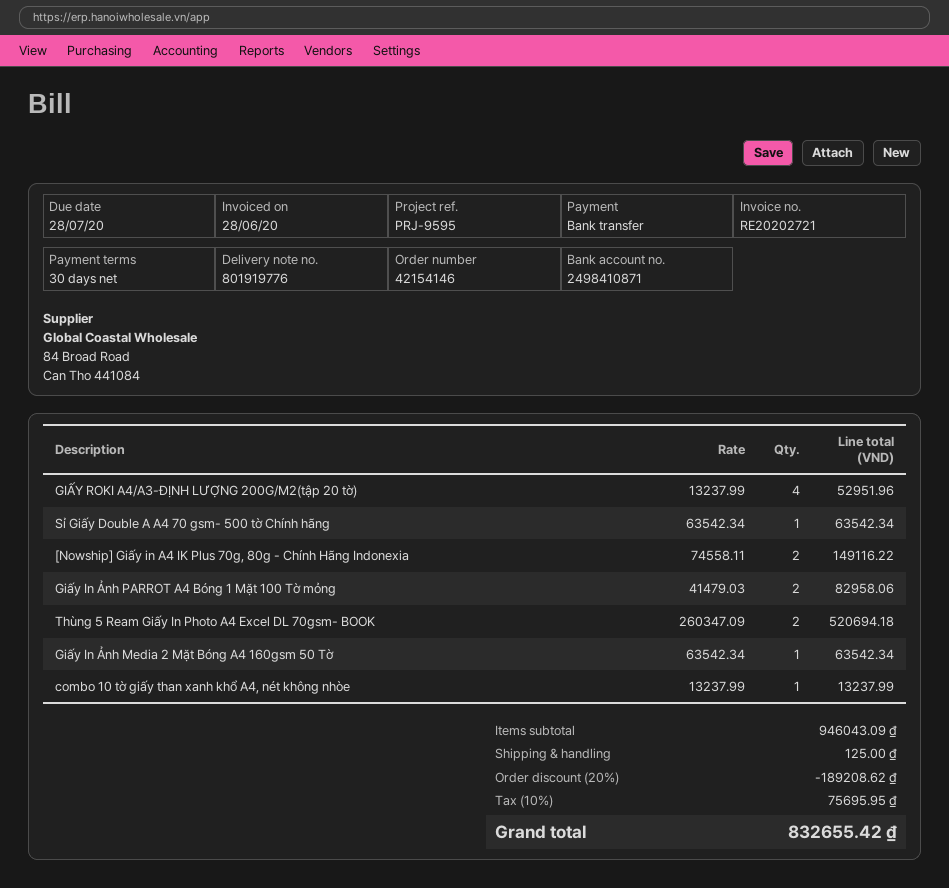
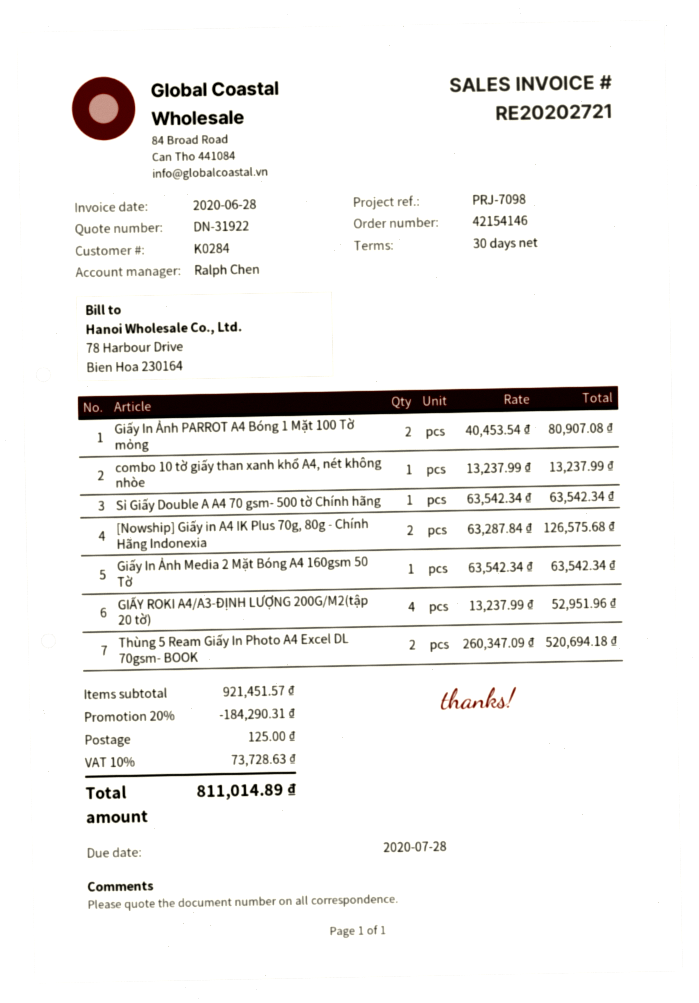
reference: PRJ-9595 -> PRJ-7098
[Nowship] Giấy in A4 IK Plus 70g, 80g - Chính Hãng Indonexia: 2 x 74558.11 = 149116.22 -> 2 x 63287.84 = 126575.68
Giấy In Ảnh PARROT A4 Bóng 1 Mặt 100 Tờ mỏng: 2 x 41479.03 = 82958.06 -> 2 x 40453.54 = 80907.08
subtotal: 946043.09 -> 921451.57
discount: 20% = 189208.62 -> 20% = 184290.31
tax: 10% = 75695.95 -> 10% = 73728.63
total: 832655.42 -> 811014.89

